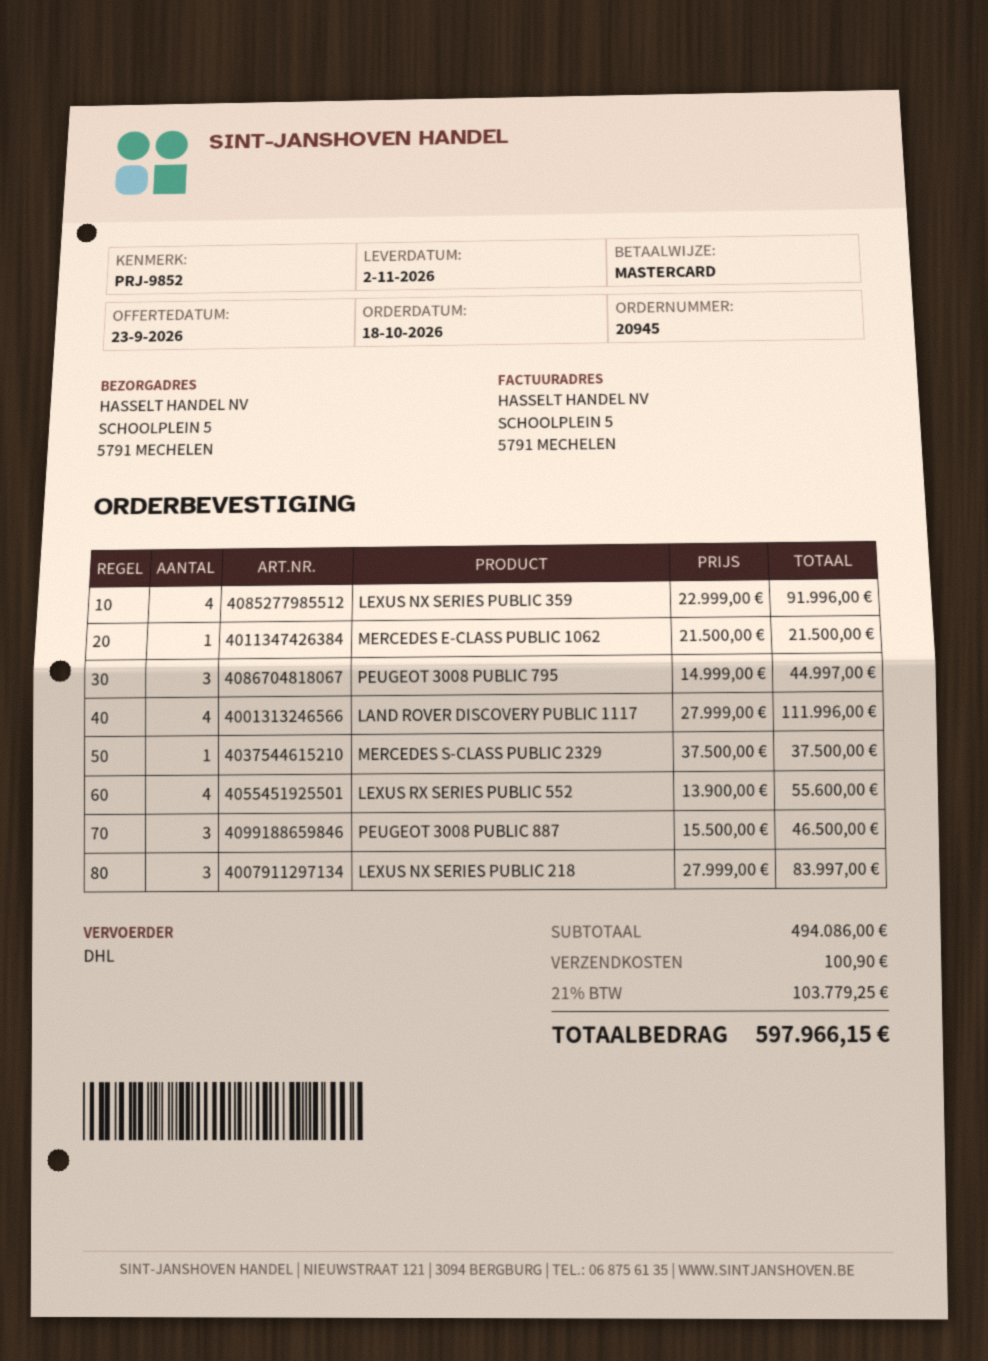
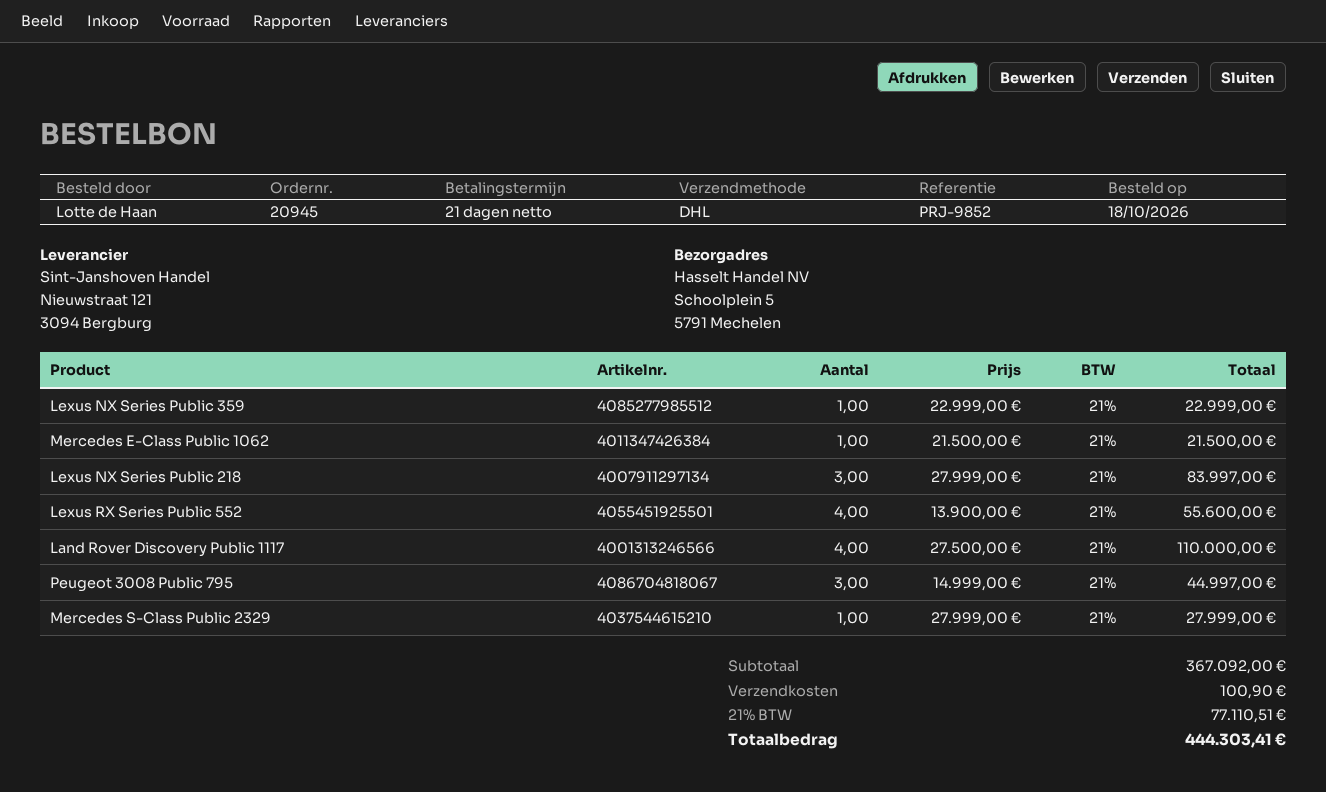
LEXUS NX SERIES PUBLIC 359: 4 x 22999.00 = 91996.00 -> 1 x 22999.00 = 22999.00
LAND ROVER DISCOVERY PUBLIC 1117: 4 x 27999.00 = 111996.00 -> 4 x 27500.00 = 110000.00
MERCEDES S-CLASS PUBLIC 2329: 1 x 37500.00 = 37500.00 -> 1 x 27999.00 = 27999.00
PEUGEOT 3008 PUBLIC 887: 3 x 15500.00 = 46500.00 -> none
subtotal: 494086.00 -> 367092.00
tax: 21% = 103779.25 -> 21% = 77110.51
total: 597966.15 -> 444303.41

